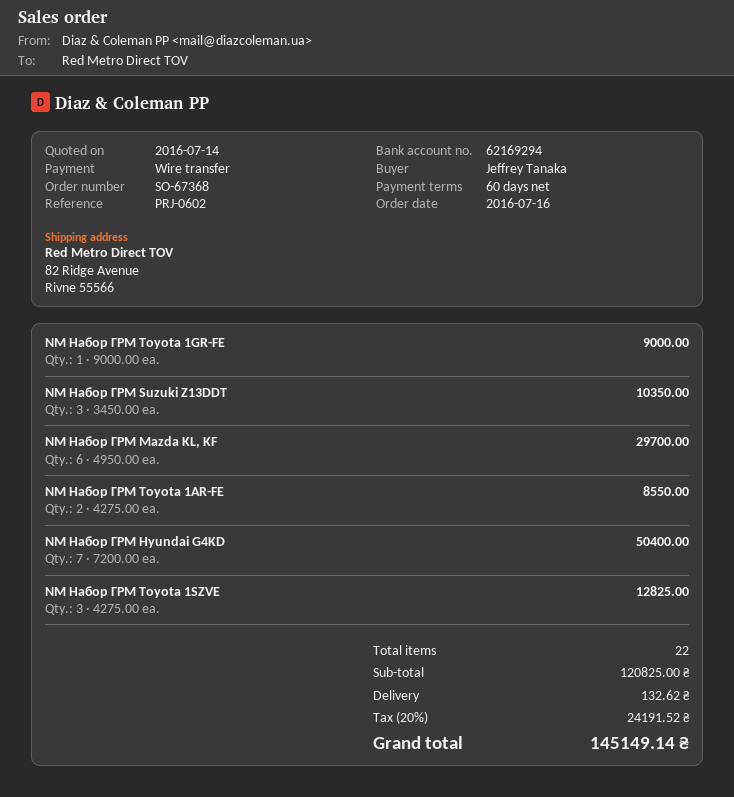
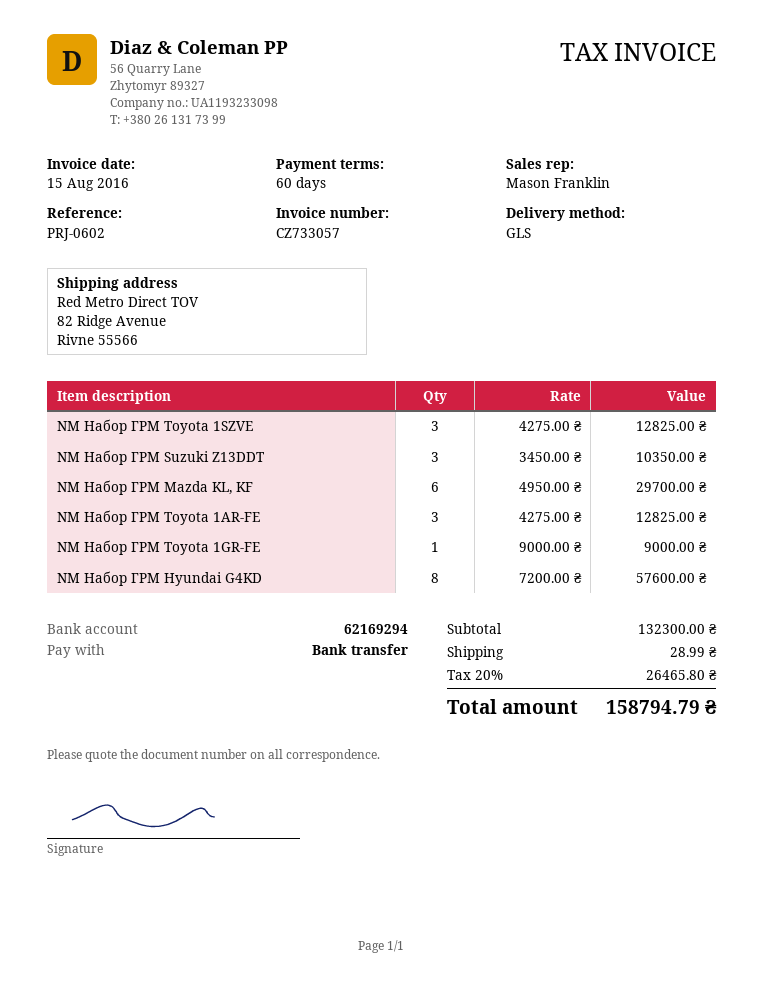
NM Набор ГРМ Toyota 1AR-FE: 2 x 4275.00 = 8550.00 -> 3 x 4275.00 = 12825.00
NM Набор ГРМ Hyundai G4KD: 7 x 7200.00 = 50400.00 -> 8 x 7200.00 = 57600.00
subtotal: 120825.00 -> 132300.00
shipping: 132.62 -> 28.99
tax: 20% = 24191.52 -> 20% = 26465.80
total: 145149.14 -> 158794.79

